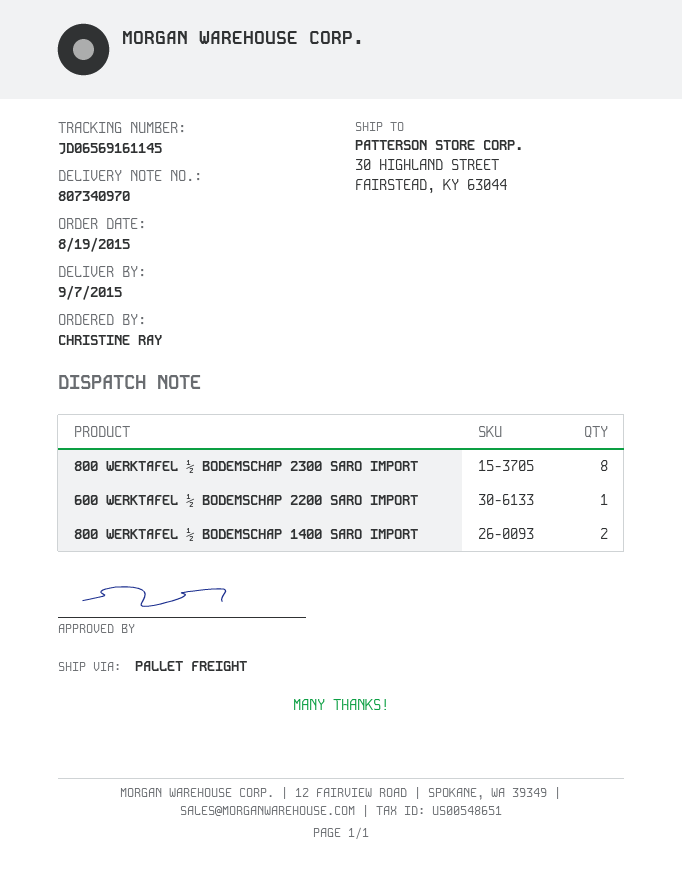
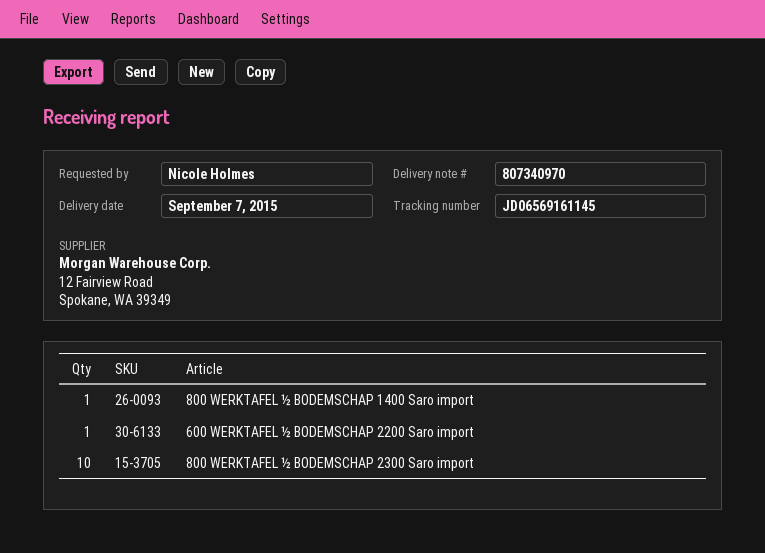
ordered by: CHRISTINE RAY -> Nicole Holmes
800 WERKTAFEL ½ BODEMSCHAP 2300 SARO IMPORT: 8 -> 10
800 WERKTAFEL ½ BODEMSCHAP 1400 SARO IMPORT: 2 -> 1

